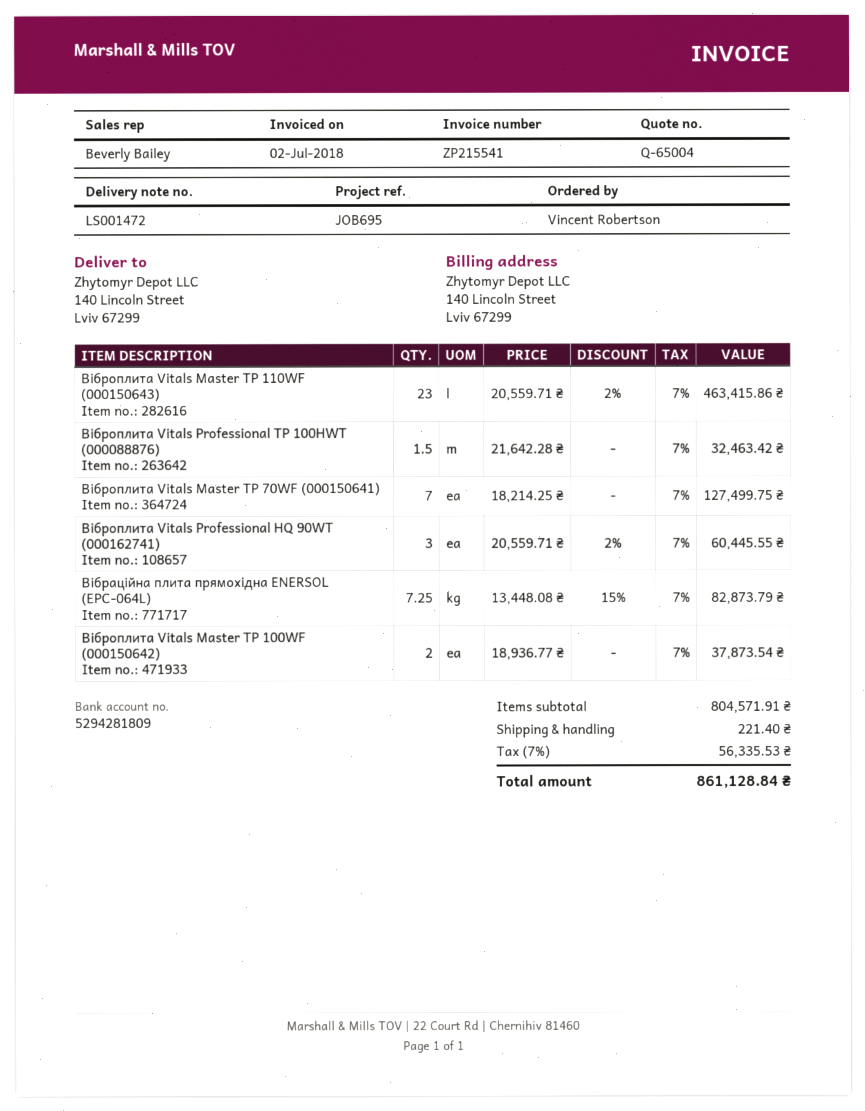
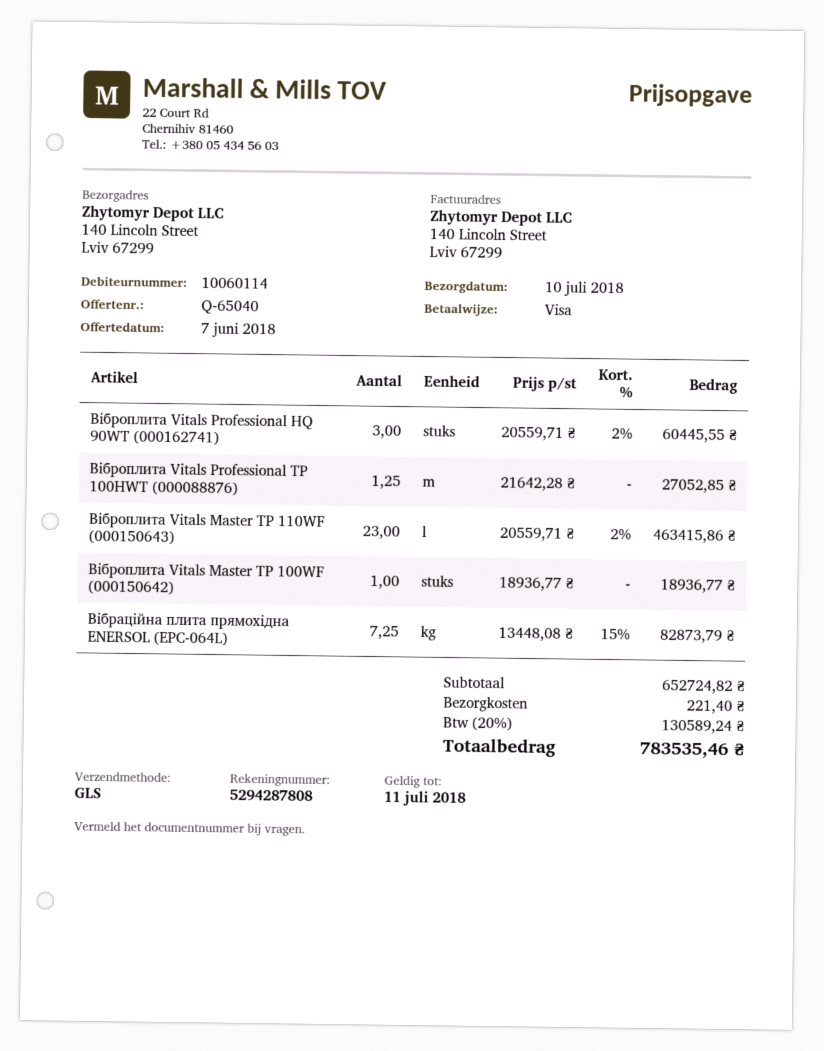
quote number: Q-65004 -> Q-65040
bank account: 5294281809 -> 5294287808
Віброплита Vitals Professional TP 100HWT (000088876): 1.5 x 21642.28 = 32463.42 -> 1.25 x 21642.28 = 27052.85
Віброплита Vitals Master TP 70WF (000150641): 7 x 18214.25 = 127499.75 -> none
Віброплита Vitals Master TP 100WF (000150642): 2 x 18936.77 = 37873.54 -> 1 x 18936.77 = 18936.77
subtotal: 804571.91 -> 652724.82
tax: 7% = 56335.53 -> 20% = 130589.24
total: 861128.84 -> 783535.46

